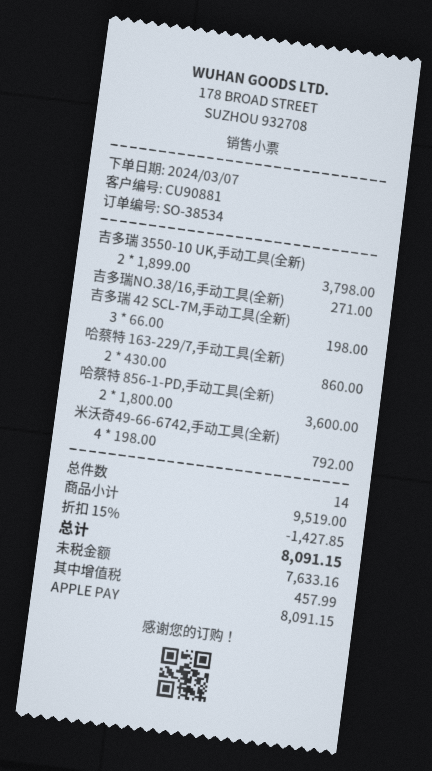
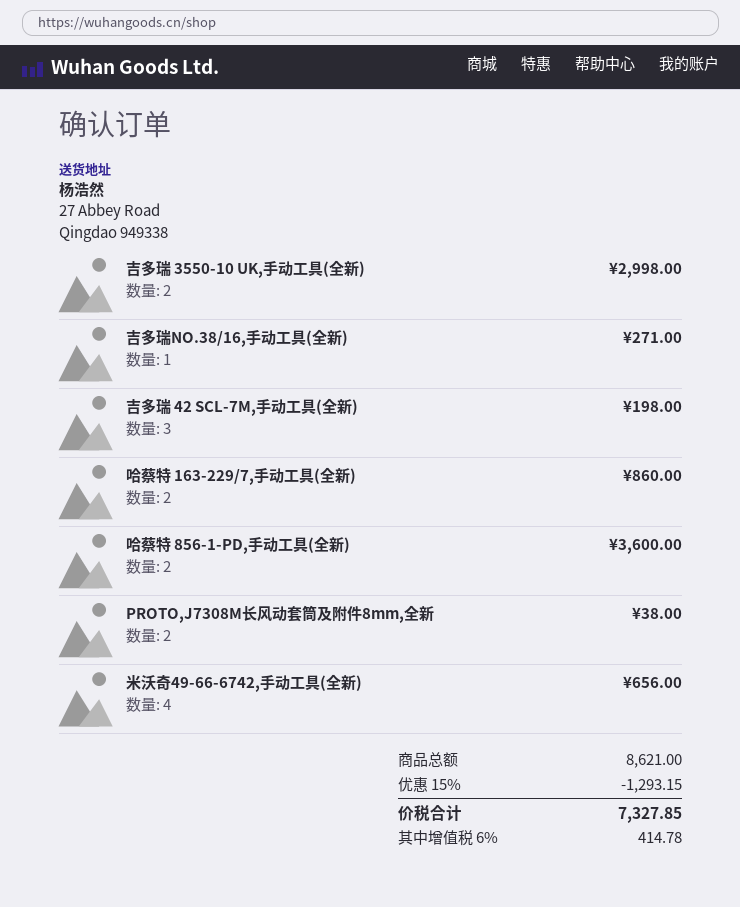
吉多瑞 3550-10 UK,手动工具(全新): 2 for 3798.00 -> 2 for 2998.00
米沃奇49-66-6742,手动工具(全新): 4 for 792.00 -> 4 for 656.00
PROTO,J7308M长风动套筒及附件8mm,全新: none -> 2 for 38.00
subtotal: 9519.00 -> 8621.00
discount: 15% = 1427.85 -> 15% = 1293.15
tax: 457.99 -> 414.78
total: 8091.15 -> 7327.85

